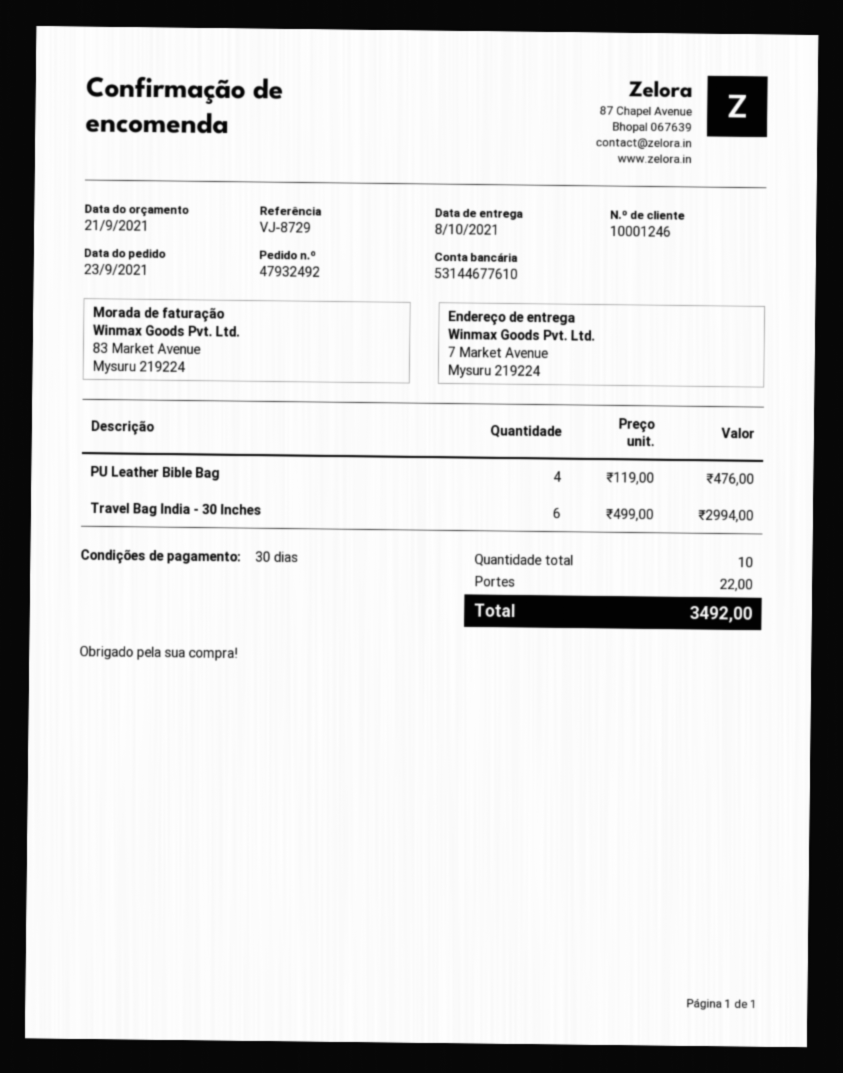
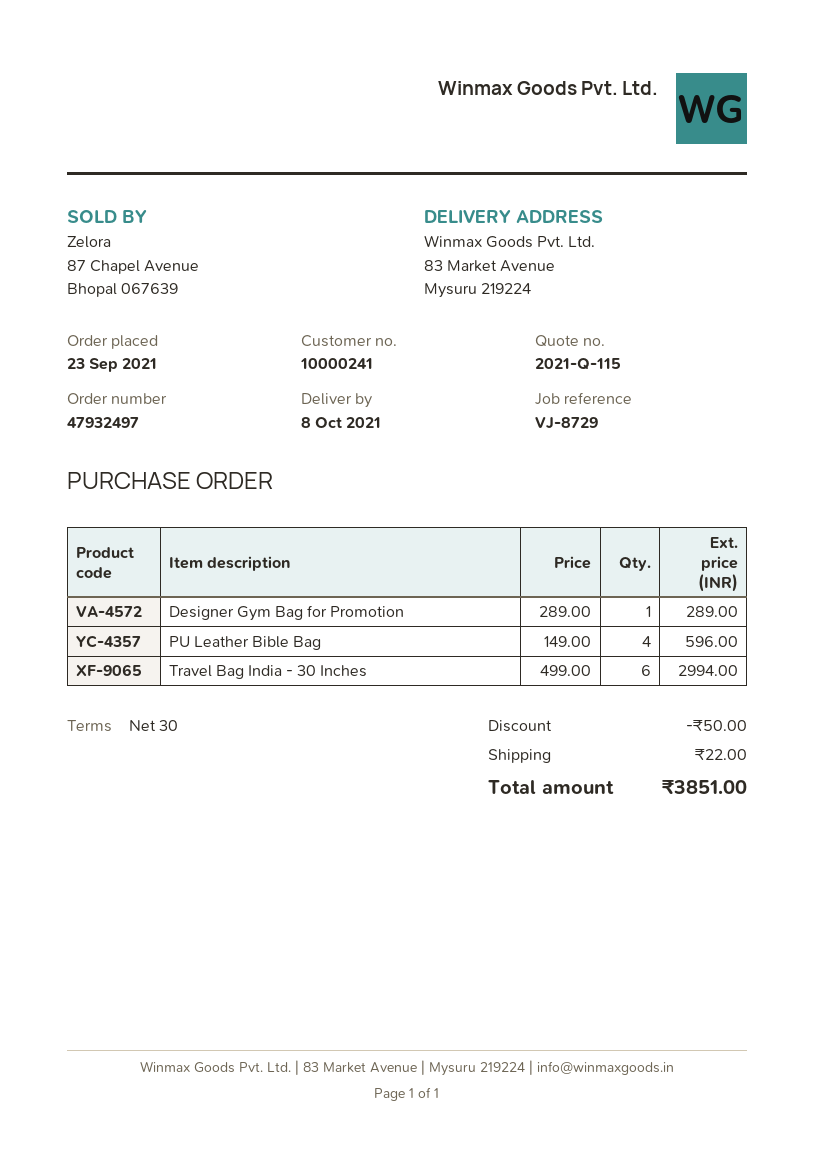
order number: 47932492 -> 47932497
customer number: 10001246 -> 10000241
ship to: 7 Market Avenue, Mysuru 219224 -> 83 Market Avenue, Mysuru 219224
PU Leather Bible Bag: 4 x 119.00 = 476.00 -> 4 x 149.00 = 596.00
Designer Gym Bag for Promotion: none -> 1 x 289.00 = 289.00
discount: none -> 50.00
total: 3492.00 -> 3851.00

